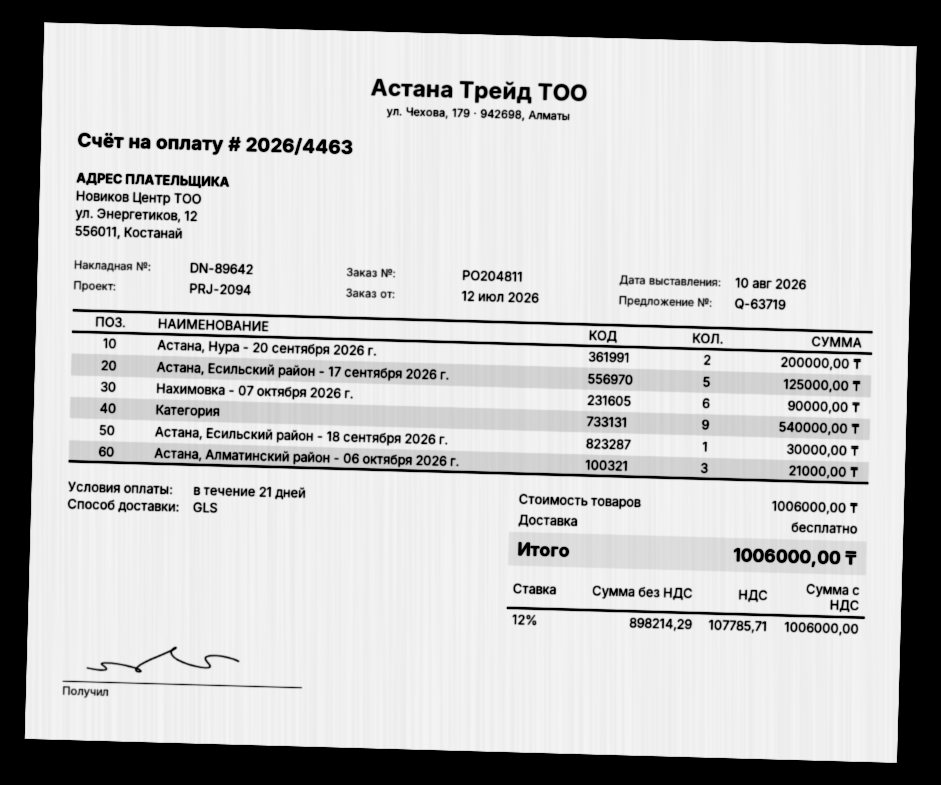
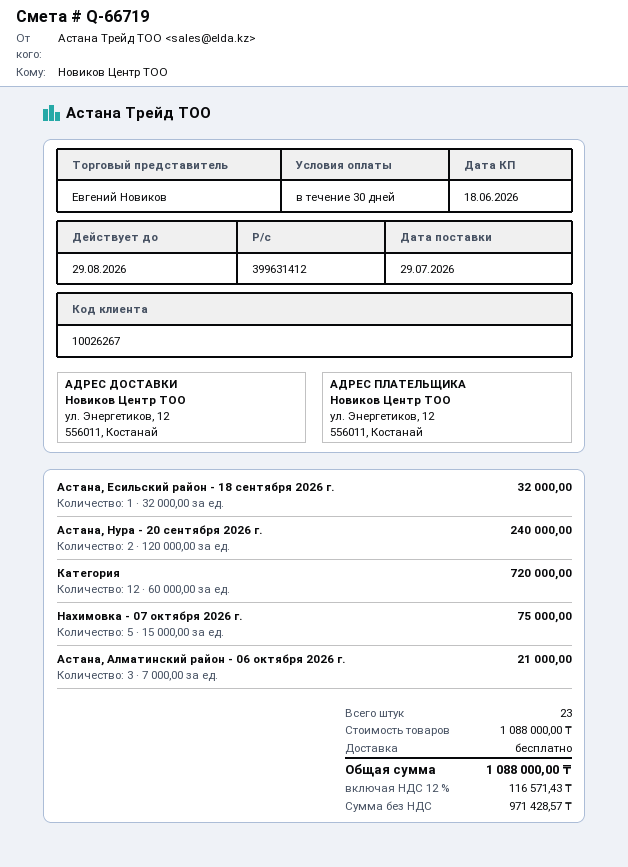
quote number: Q-63719 -> Q-66719
payment terms: 21 days -> 30 days
Астана, Нура - 20 сентября 2026 г.: 2 for 200000.00 -> 2 for 240000.00
Астана, Есильский район - 17 сентября 2026 г.: 5 for 125000.00 -> none
Нахимовка - 07 октября 2026 г.: 6 for 90000.00 -> 5 for 75000.00
Категория: 9 for 540000.00 -> 12 for 720000.00
Астана, Есильский район - 18 сентября 2026 г.: 1 for 30000.00 -> 1 for 32000.00
subtotal: 1006000.00 -> 1088000.00
net: 898214.29 -> 971428.57
tax: 12% = 107785.71 -> 12% = 116571.43
total: 1006000.00 -> 1088000.00

